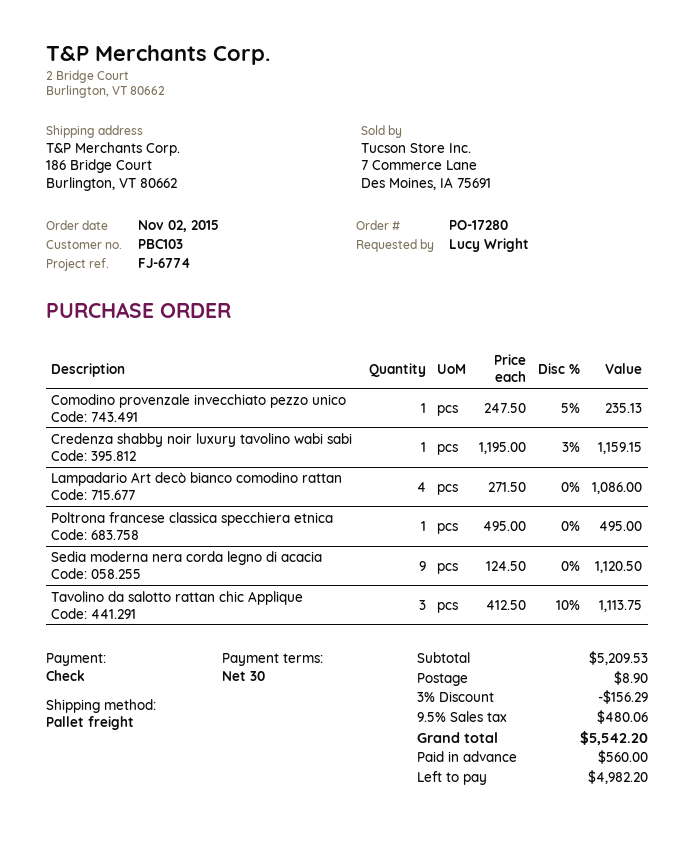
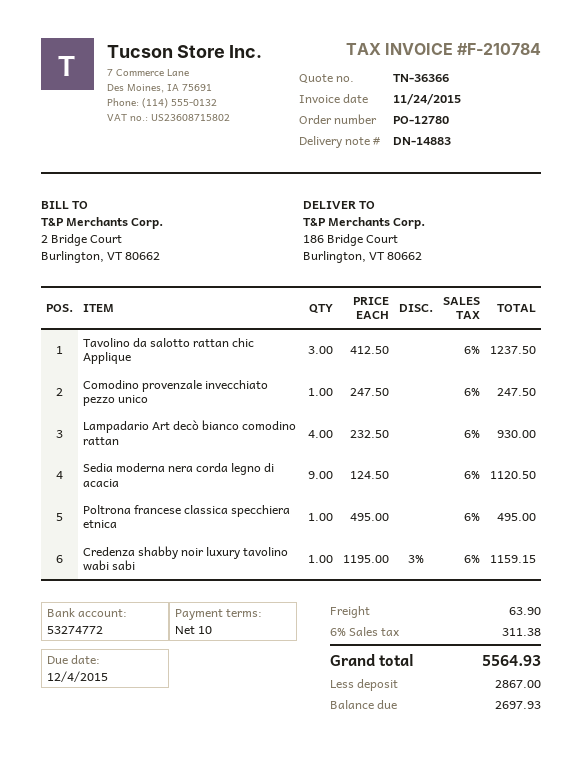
order number: PO-17280 -> PO-12780
payment terms: 30 days -> 10 days
Comodino provenzale invecchiato pezzo unico: 1 x 247.50 - 5% = 235.13 -> 1 x 247.50 = 247.50
Lampadario Art decò bianco comodino rattan: 4 x 271.50 = 1086.00 -> 4 x 232.50 = 930.00
Tavolino da salotto rattan chic Applique: 3 x 412.50 - 10% = 1113.75 -> 3 x 412.50 = 1237.50
discount: 3% = 156.29 -> none
shipping: 8.90 -> 63.90
tax: 9.5% = 480.06 -> 6% = 311.38
total: 5542.20 -> 5564.93
deposit: 560.00 -> 2867.00
balance: 4982.20 -> 2697.93

